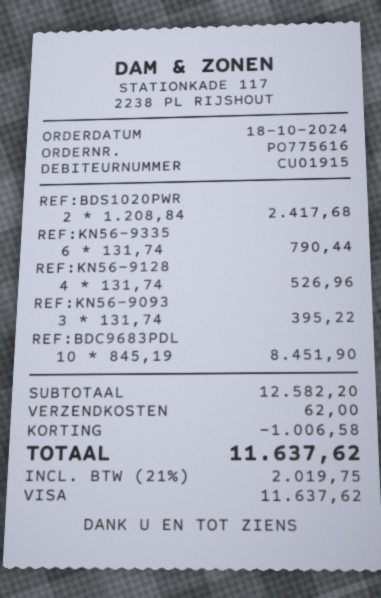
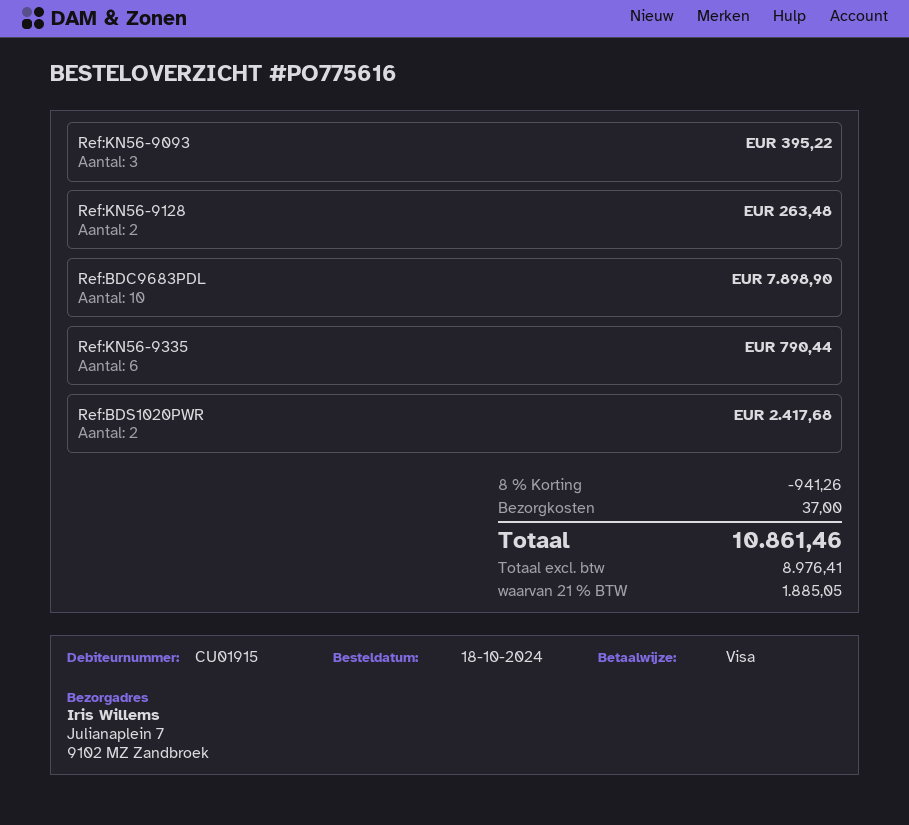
REF:KN56-9128: 4 for 526.96 -> 2 for 263.48
REF:BDC9683PDL: 10 for 8451.90 -> 10 for 7898.90
discount: 1006.58 -> 941.26
shipping: 62.00 -> 37.00
tax: 21% = 2019.75 -> 21% = 1885.05
total: 11637.62 -> 10861.46

